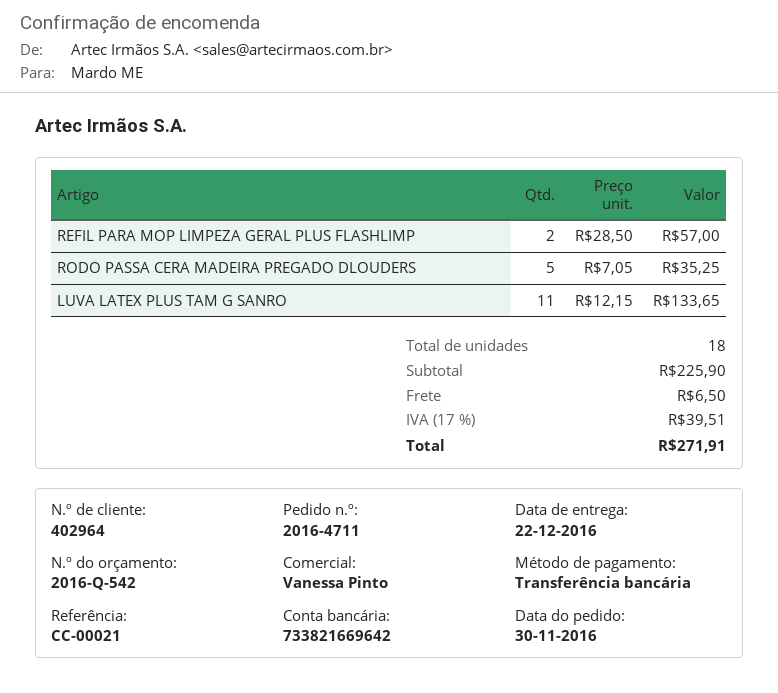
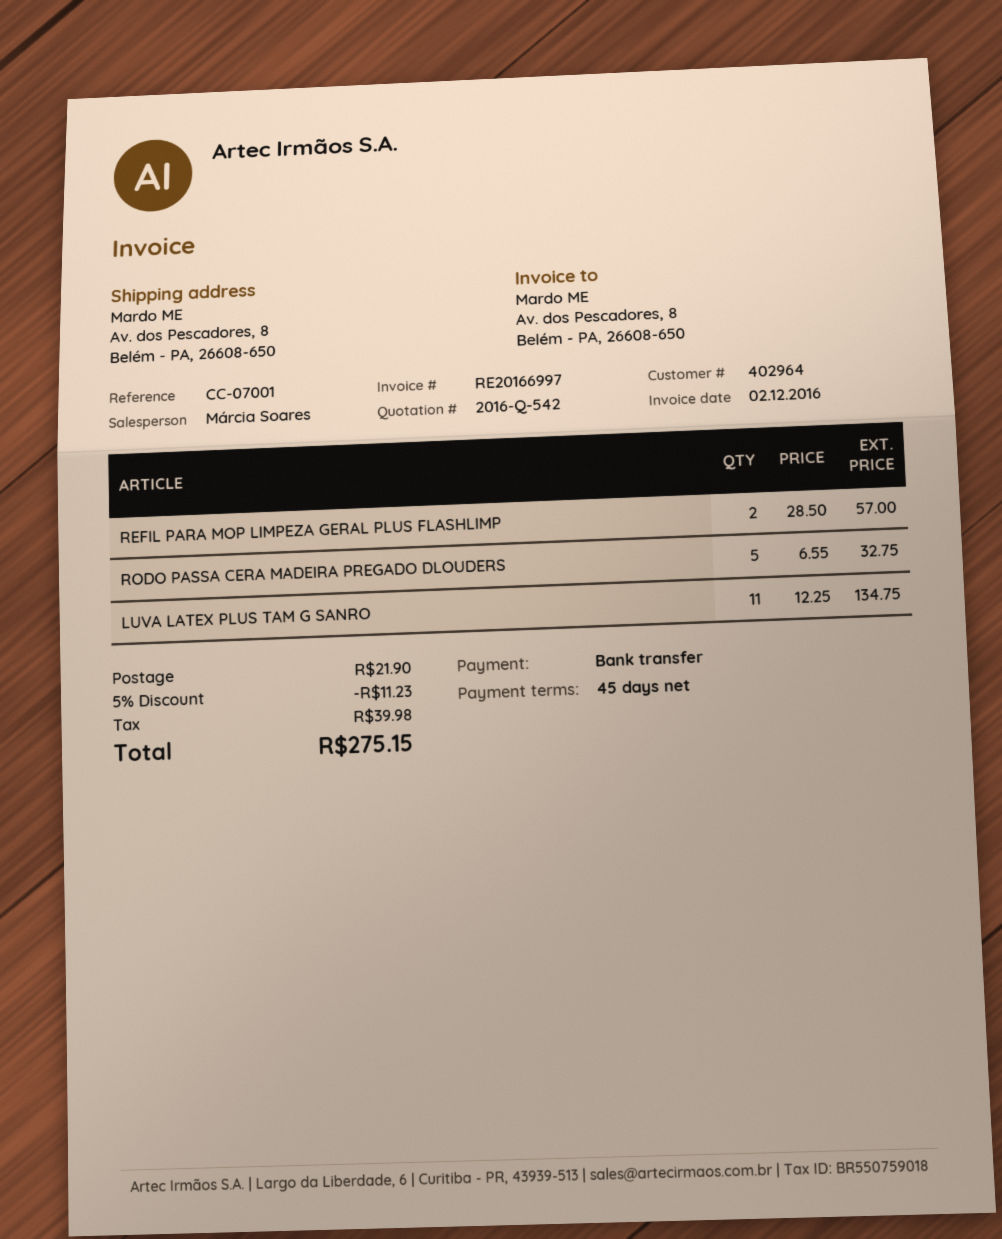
reference: CC-00021 -> CC-07001
sales rep: Vanessa Pinto -> Márcia Soares
RODO PASSA CERA MADEIRA PREGADO DLOUDERS: 5 x 7.05 = 35.25 -> 5 x 6.55 = 32.75
LUVA LATEX PLUS TAM G SANRO: 11 x 12.15 = 133.65 -> 11 x 12.25 = 134.75
discount: none -> 5% = 11.23
shipping: 6.50 -> 21.90
tax: 39.51 -> 39.98
total: 271.91 -> 275.15

